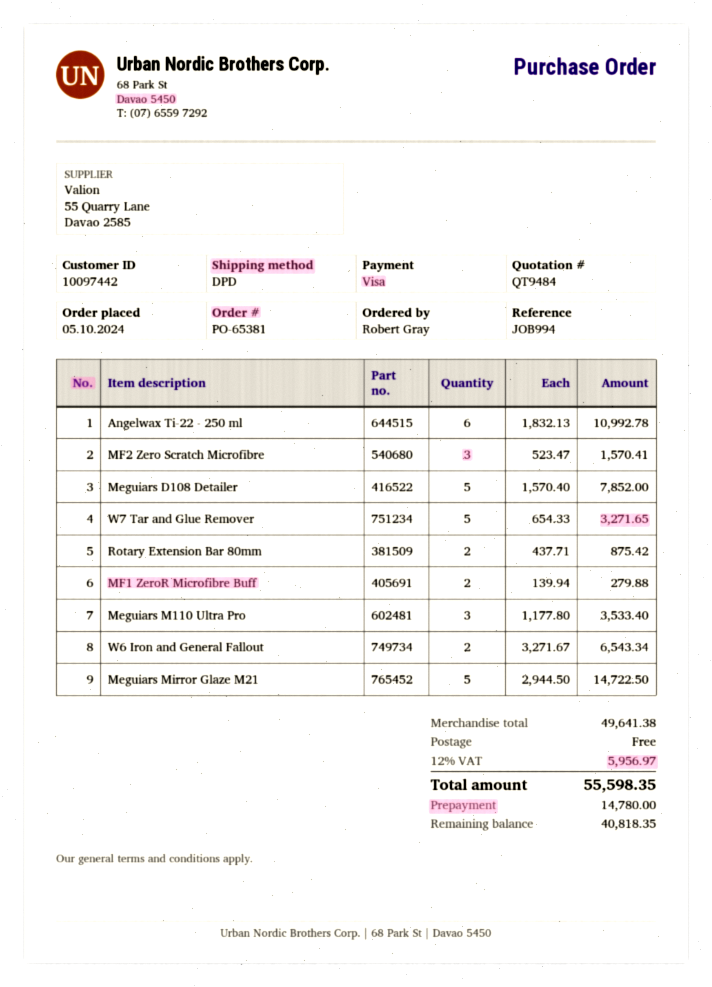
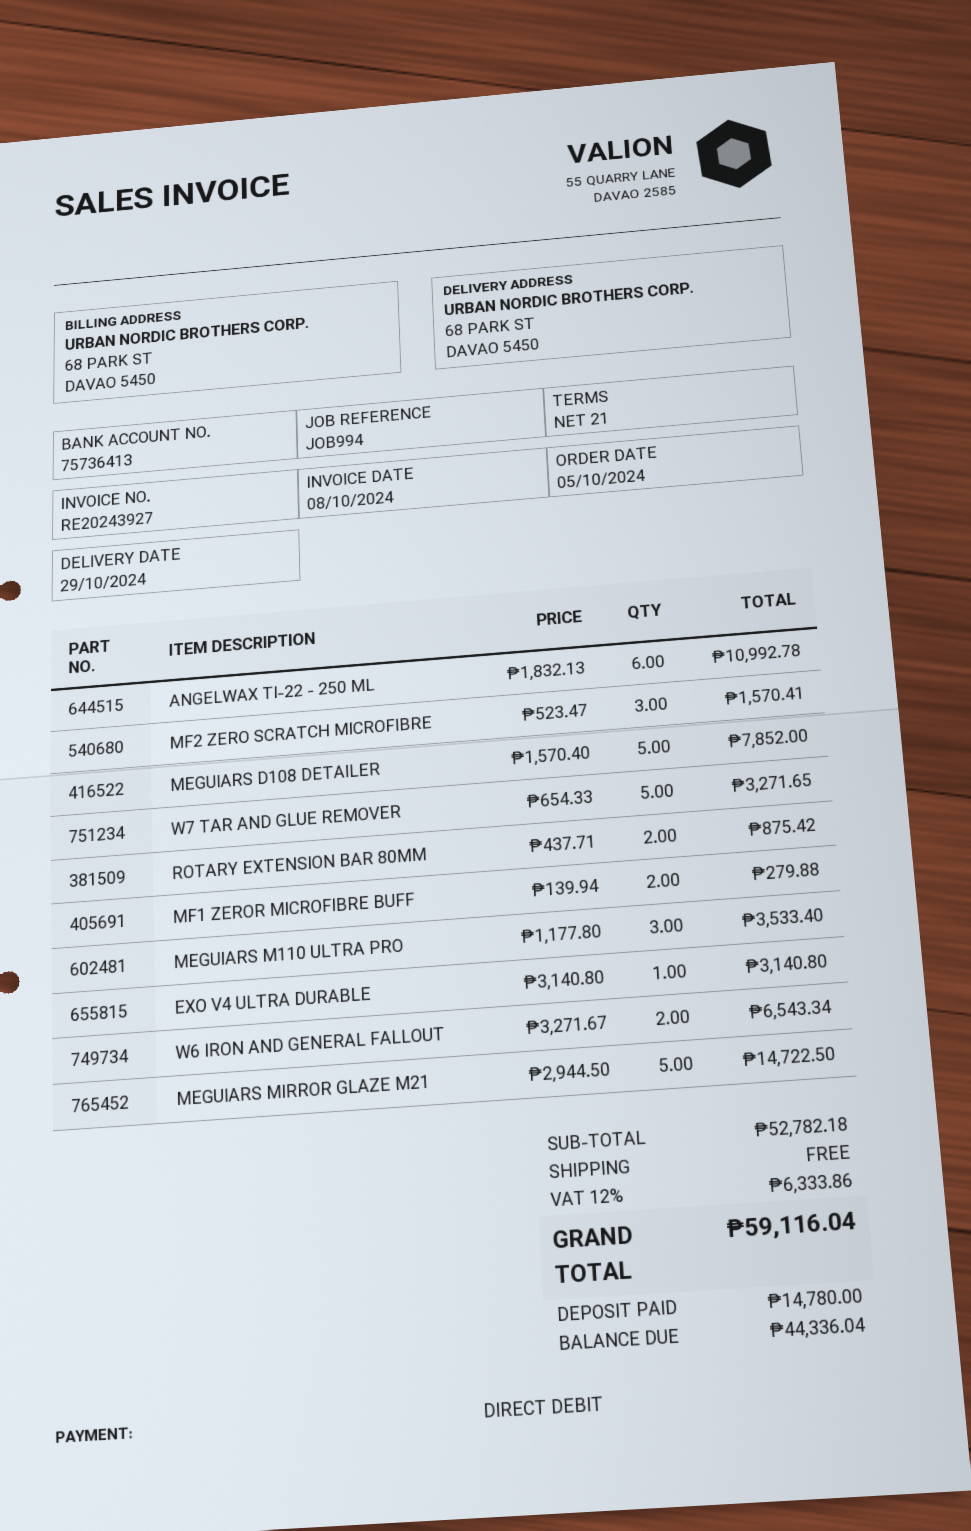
payment method: Visa -> direct debit
EXO V4 ULTRA DURABLE: none -> 1 x 3140.80 = 3140.80
subtotal: 49641.38 -> 52782.18
tax: 12% = 5956.97 -> 12% = 6333.86
total: 55598.35 -> 59116.04
balance: 40818.35 -> 44336.04

